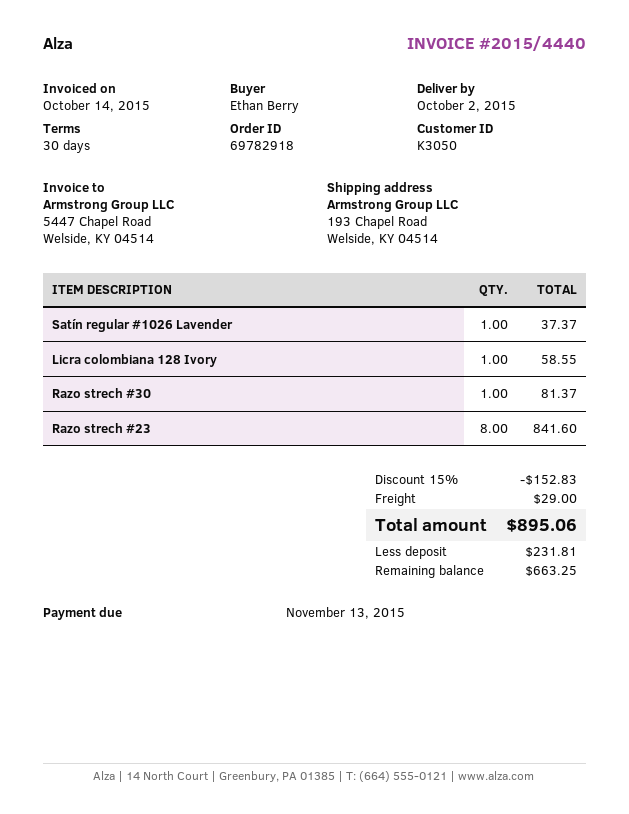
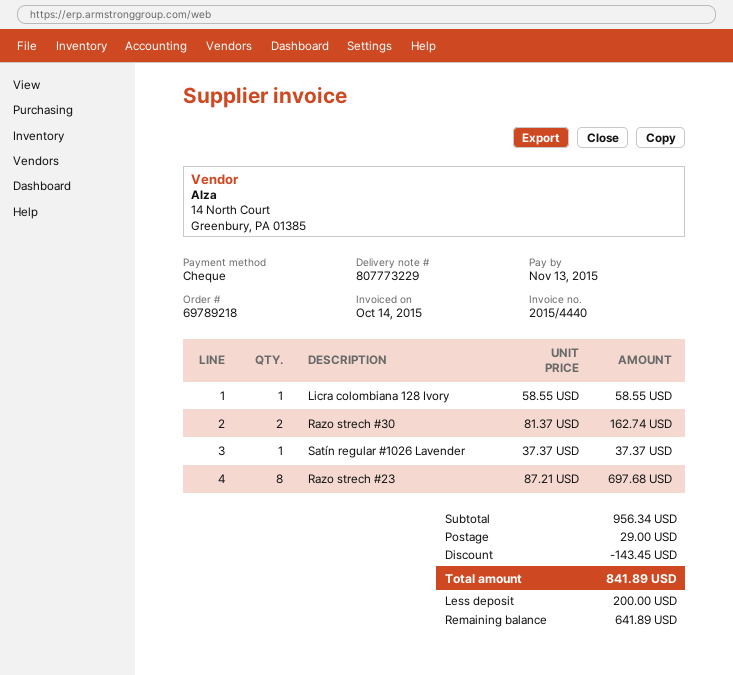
order number: 69782918 -> 69789218
Razo strech #30: 1 for 81.37 -> 2 for 162.74
Razo strech #23: 8 for 841.60 -> 8 for 697.68
discount: 152.83 -> 143.45
total: 895.06 -> 841.89
deposit: 231.81 -> 200.00
balance: 663.25 -> 641.89

